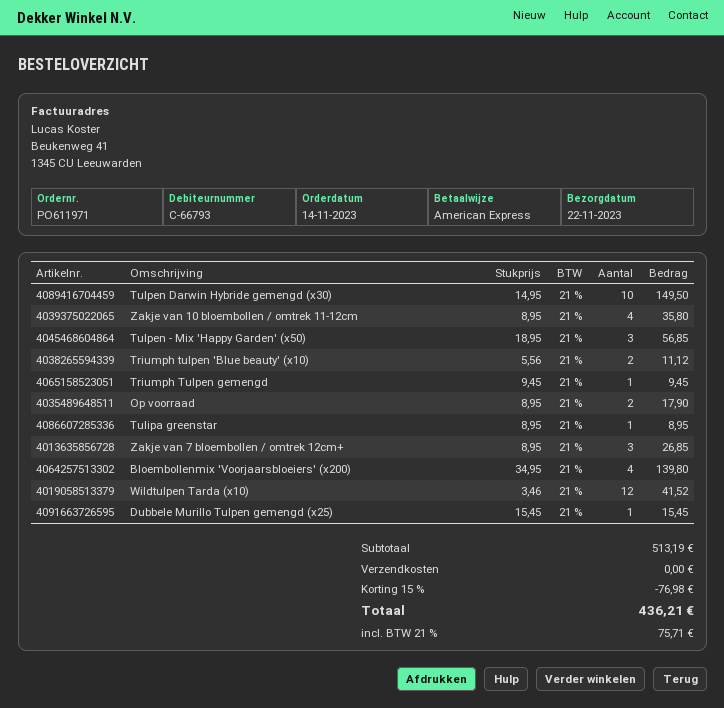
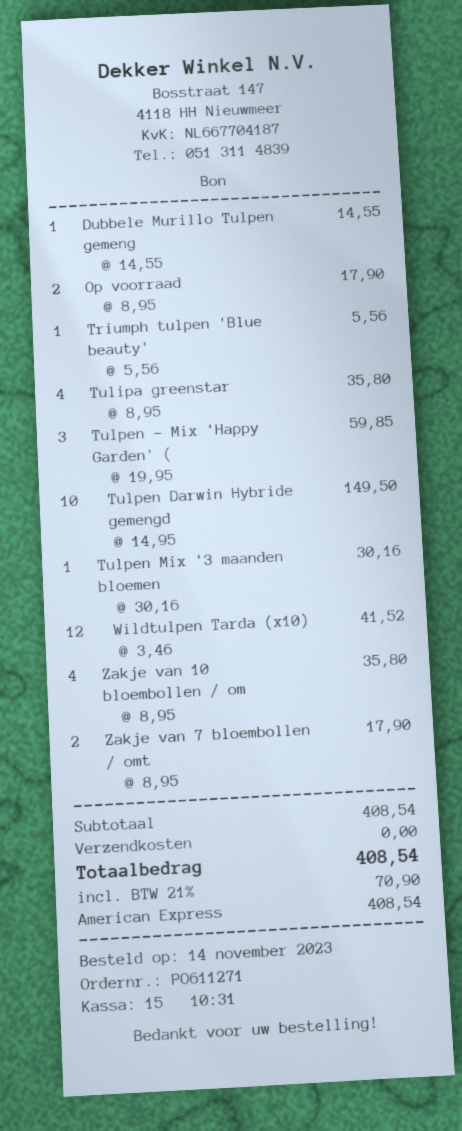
order number: PO611971 -> PO611271
Tulpen - Mix 'Happy Garden' (x50): 3 x 18.95 = 56.85 -> 3 x 19.95 = 59.85
Triumph tulpen 'Blue beauty' (x10): 2 x 5.56 = 11.12 -> 1 x 5.56 = 5.56
Triumph Tulpen gemengd: 1 x 9.45 = 9.45 -> none
Tulipa greenstar: 1 x 8.95 = 8.95 -> 4 x 8.95 = 35.80
Zakje van 7 bloembollen / omtrek 12cm+: 3 x 8.95 = 26.85 -> 2 x 8.95 = 17.90
Bloembollenmix 'Voorjaarsbloeiers' (x200): 4 x 34.95 = 139.80 -> none
Dubbele Murillo Tulpen gemengd (x25): 1 x 15.45 = 15.45 -> 1 x 14.55 = 14.55
Tulpen Mix '3 maanden bloemen: none -> 1 x 30.16 = 30.16
subtotal: 513.19 -> 408.54
discount: 15% = 76.98 -> none
tax: 21% = 75.71 -> 21% = 70.90
total: 436.21 -> 408.54

